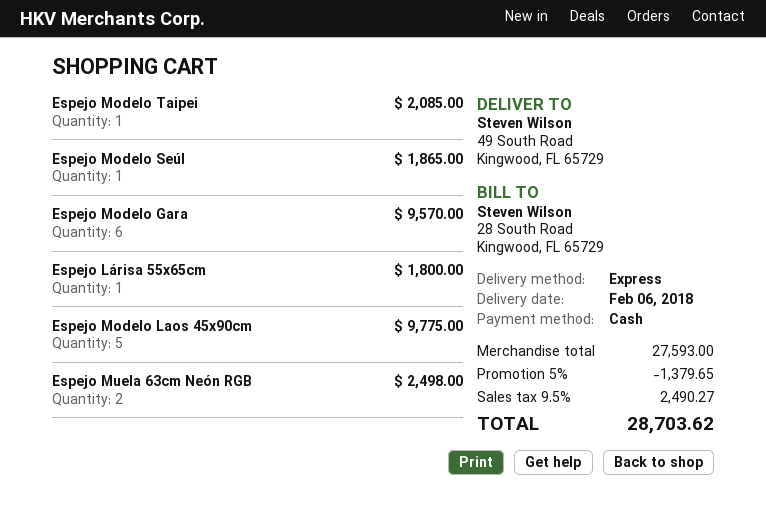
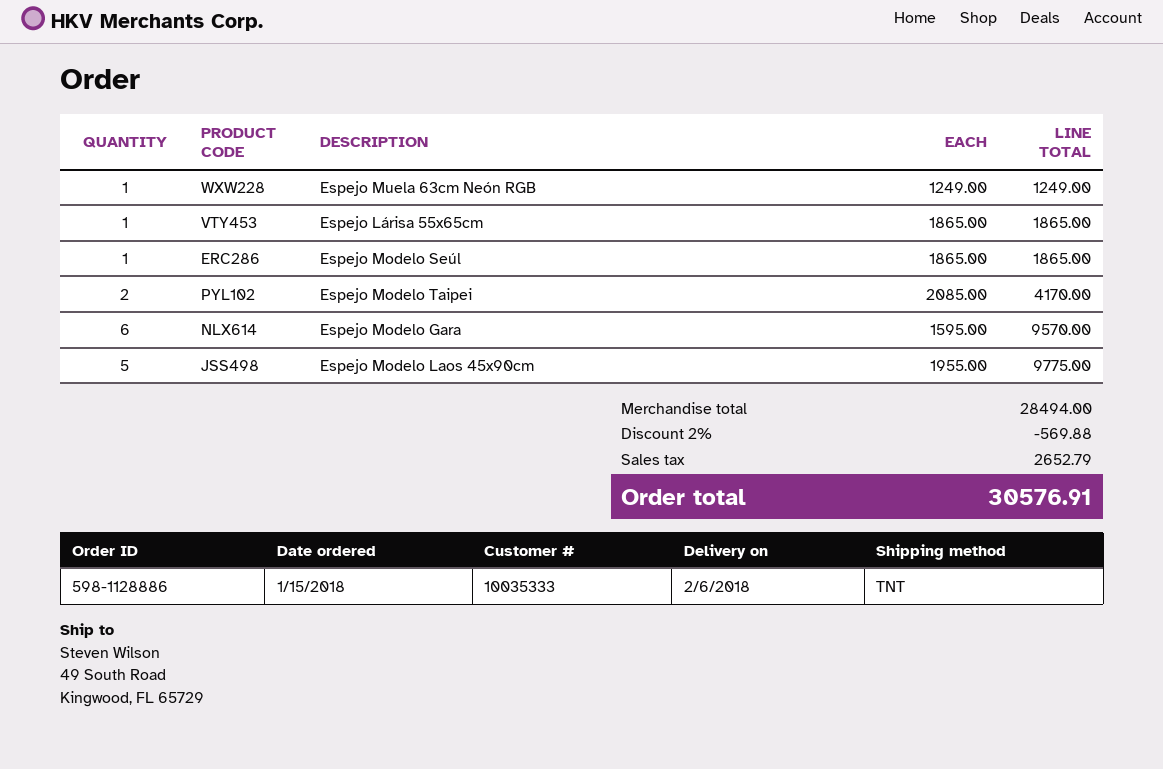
shipping method: express -> TNT
Espejo Modelo Taipei: 1 for 2085.00 -> 2 for 4170.00
Espejo Lárisa 55x65cm: 1 for 1800.00 -> 1 for 1865.00
Espejo Muela 63cm Neón RGB: 2 for 2498.00 -> 1 for 1249.00
subtotal: 27593.00 -> 28494.00
discount: 5% = 1379.65 -> 2% = 569.88
tax: 2490.27 -> 2652.79
total: 28703.62 -> 30576.91

